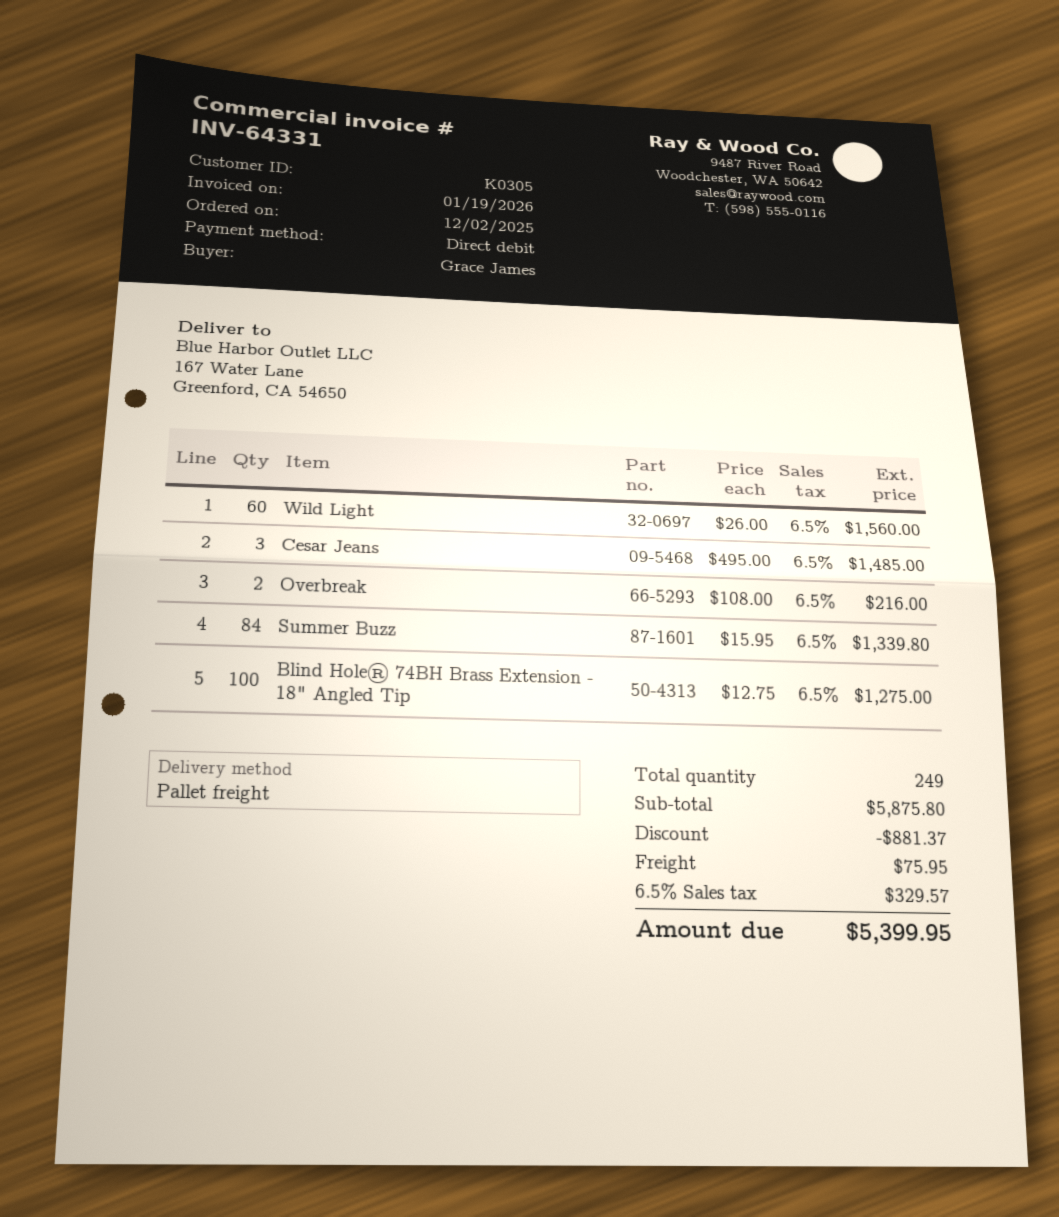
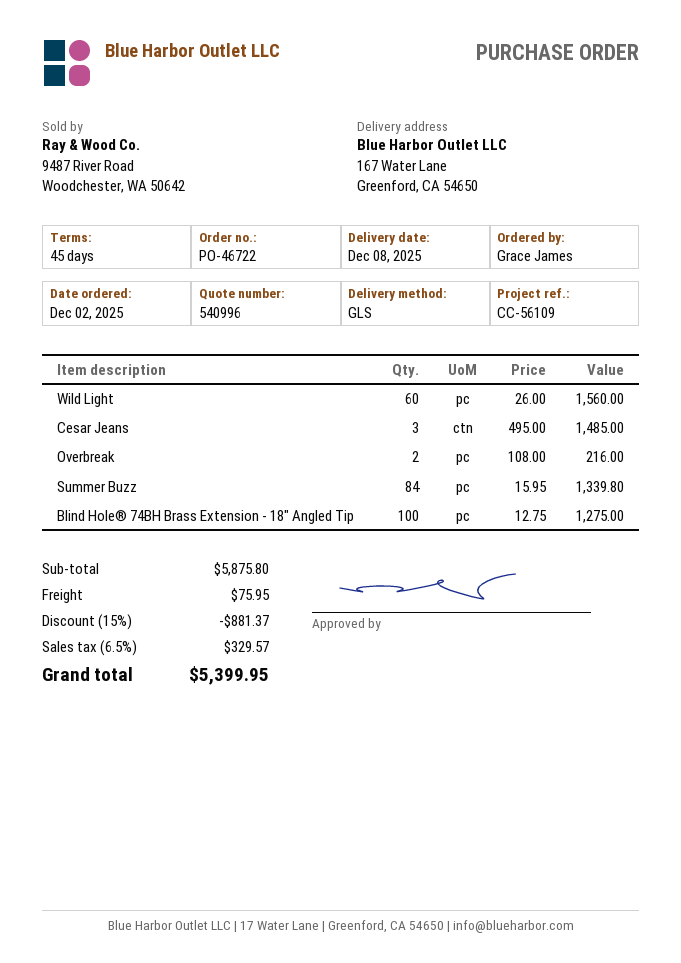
shipping method: pallet freight -> GLS

